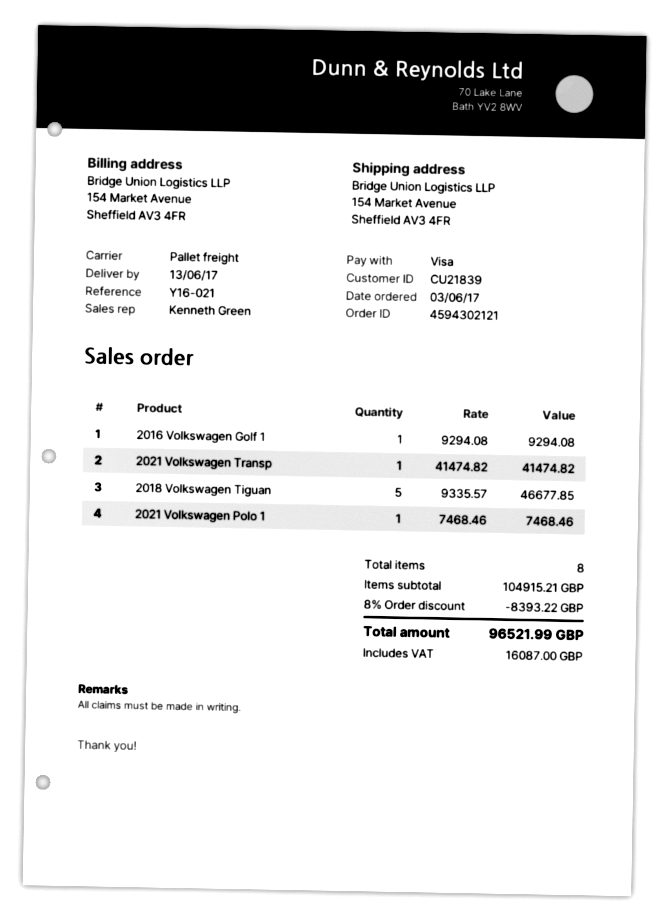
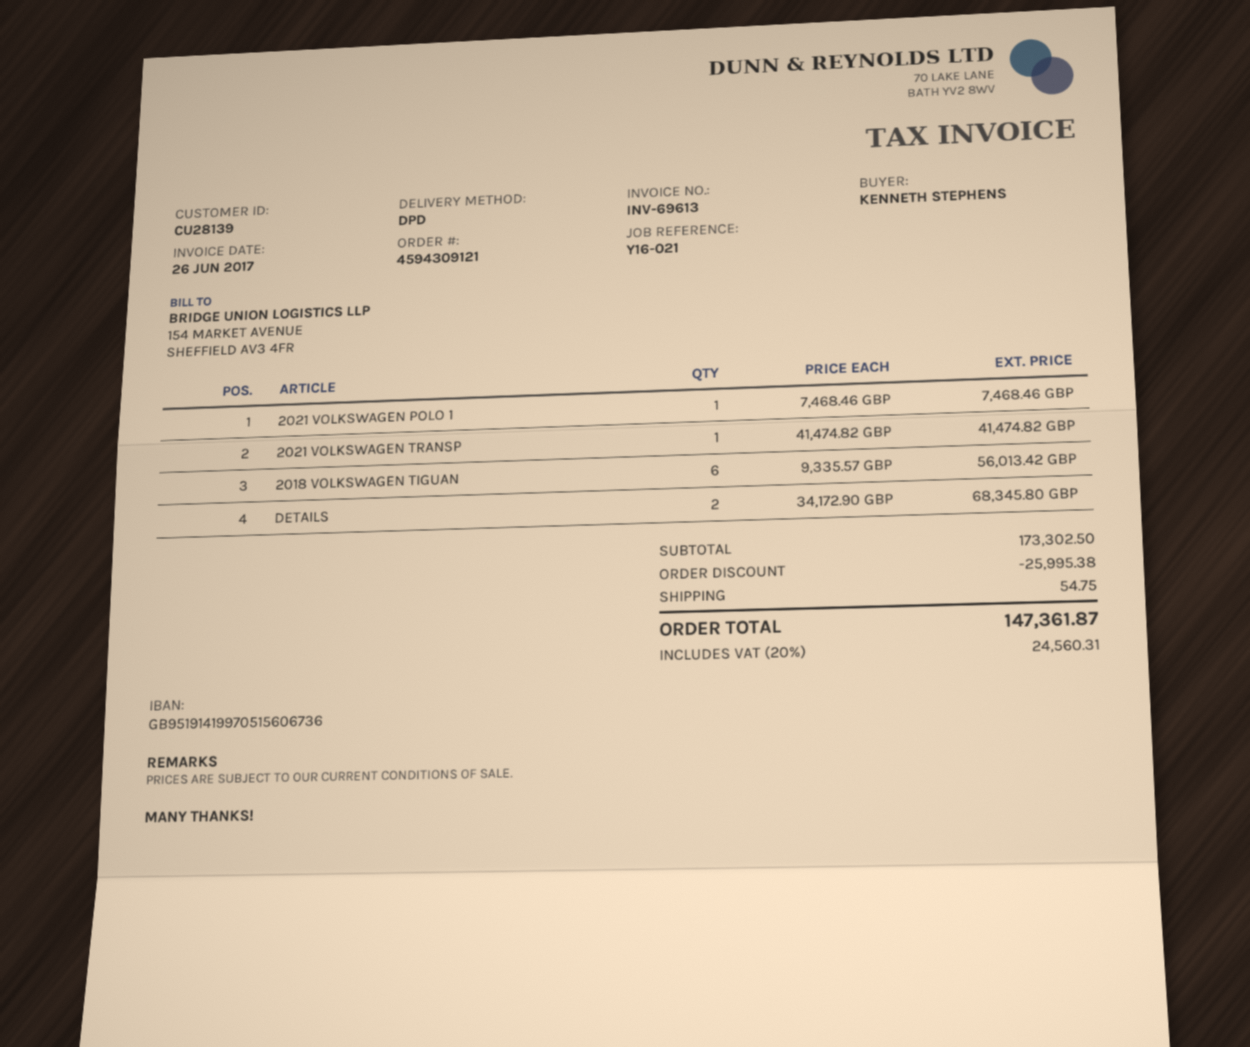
order number: 4594302121 -> 4594309121
customer number: CU21839 -> CU28139
shipping method: pallet freight -> DPD
2016 Volkswagen Golf 1: 1 x 9294.08 = 9294.08 -> none
2018 Volkswagen Tiguan: 5 x 9335.57 = 46677.85 -> 6 x 9335.57 = 56013.42
DETAILS: none -> 2 x 34172.90 = 68345.80
subtotal: 104915.21 -> 173302.50
discount: 8393.22 -> 25995.38
shipping: none -> 54.75
tax: 16087.00 -> 24560.31
total: 96521.99 -> 147361.87

